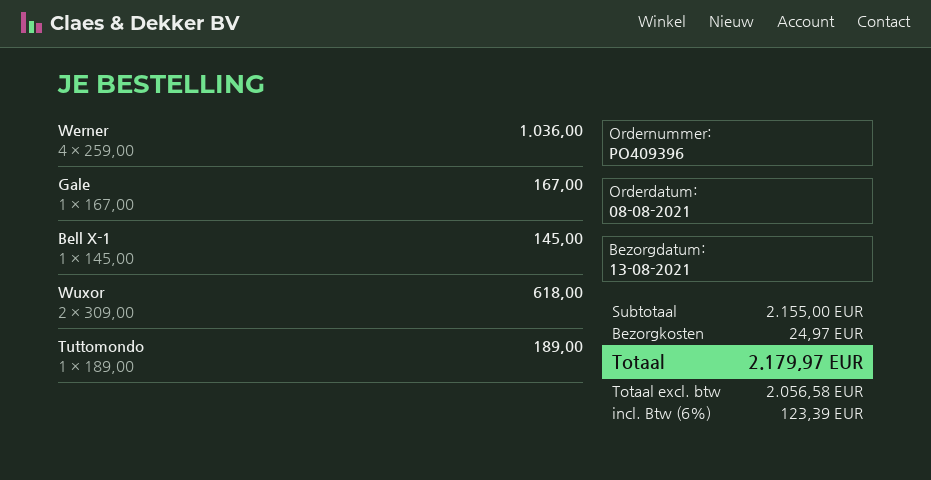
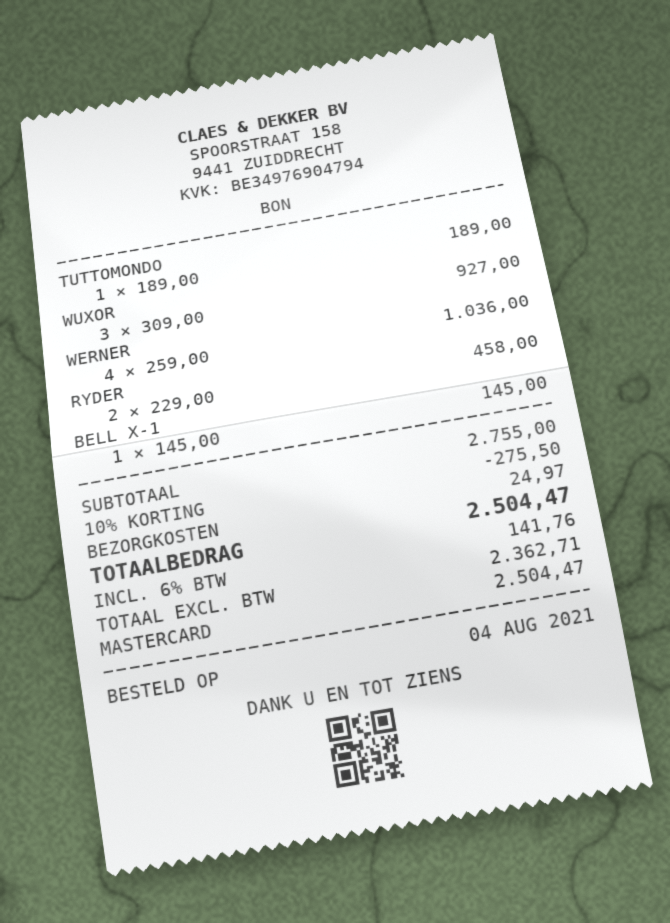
order date: 2021-08-08 -> 2021-08-04
Gale: 1 x 167.00 = 167.00 -> none
Wuxor: 2 x 309.00 = 618.00 -> 3 x 309.00 = 927.00
RYDER: none -> 2 x 229.00 = 458.00
subtotal: 2155.00 -> 2755.00
discount: none -> 10% = 275.50
net: 2056.58 -> 2362.71
tax: 6% = 123.39 -> 6% = 141.76
total: 2179.97 -> 2504.47

